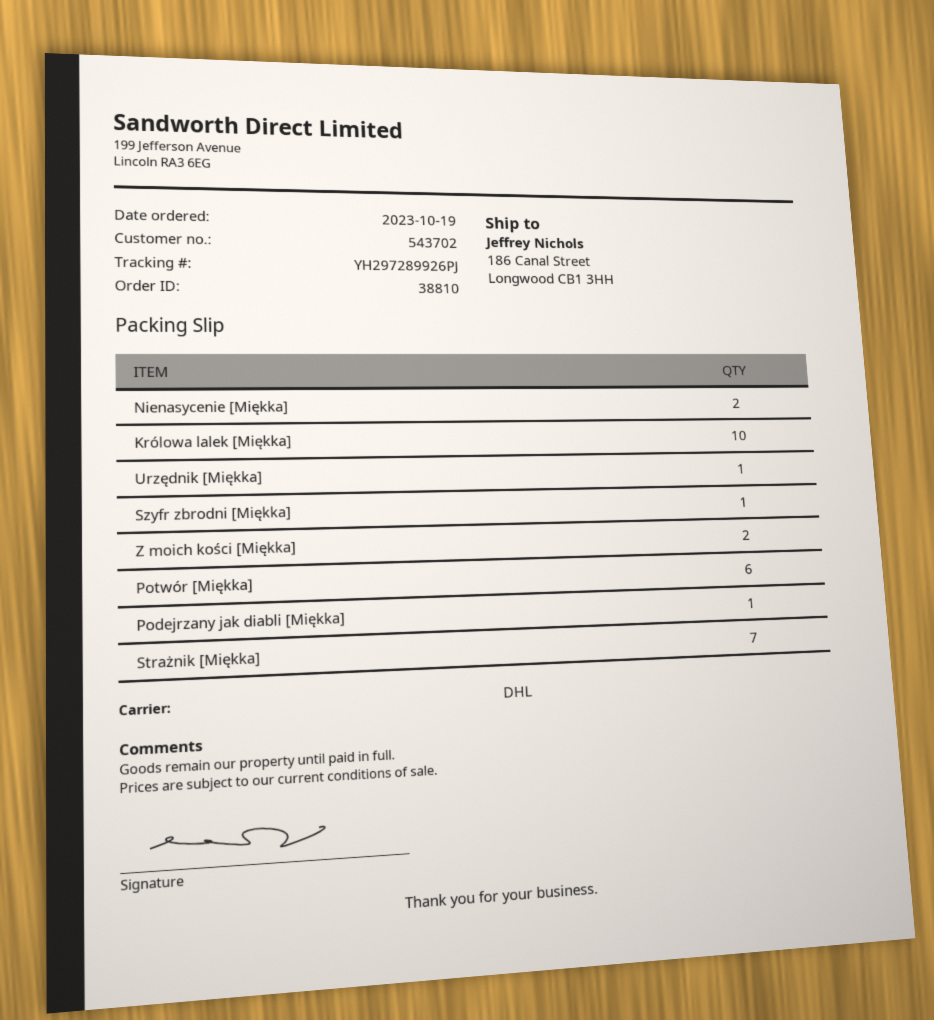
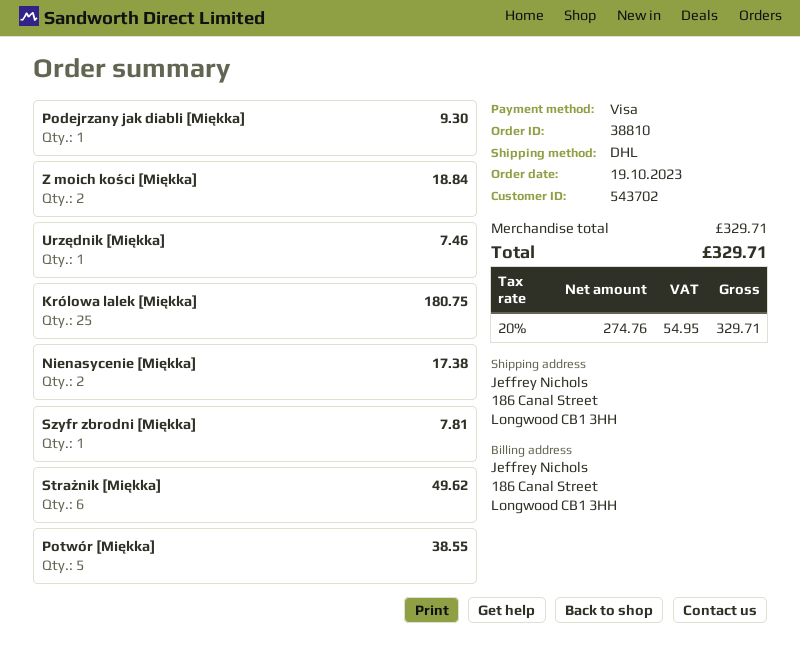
Królowa lalek [Miękka]: 10 -> 25
Potwór [Miękka]: 6 -> 5
Strażnik [Miękka]: 7 -> 6

